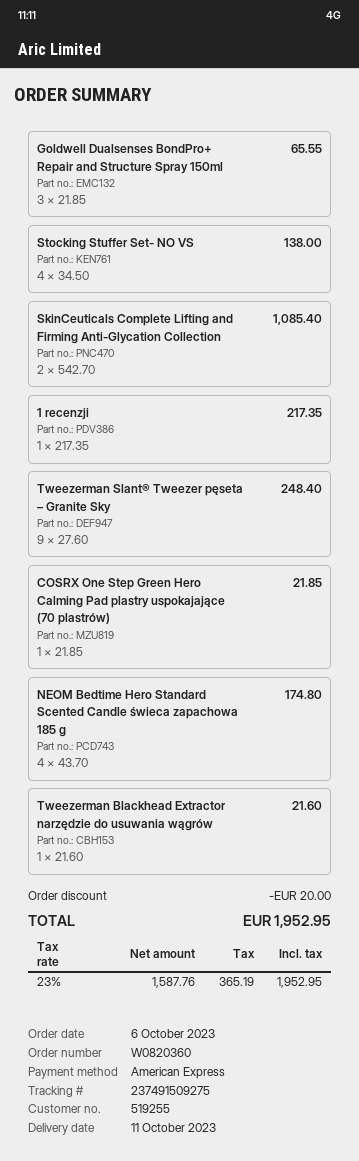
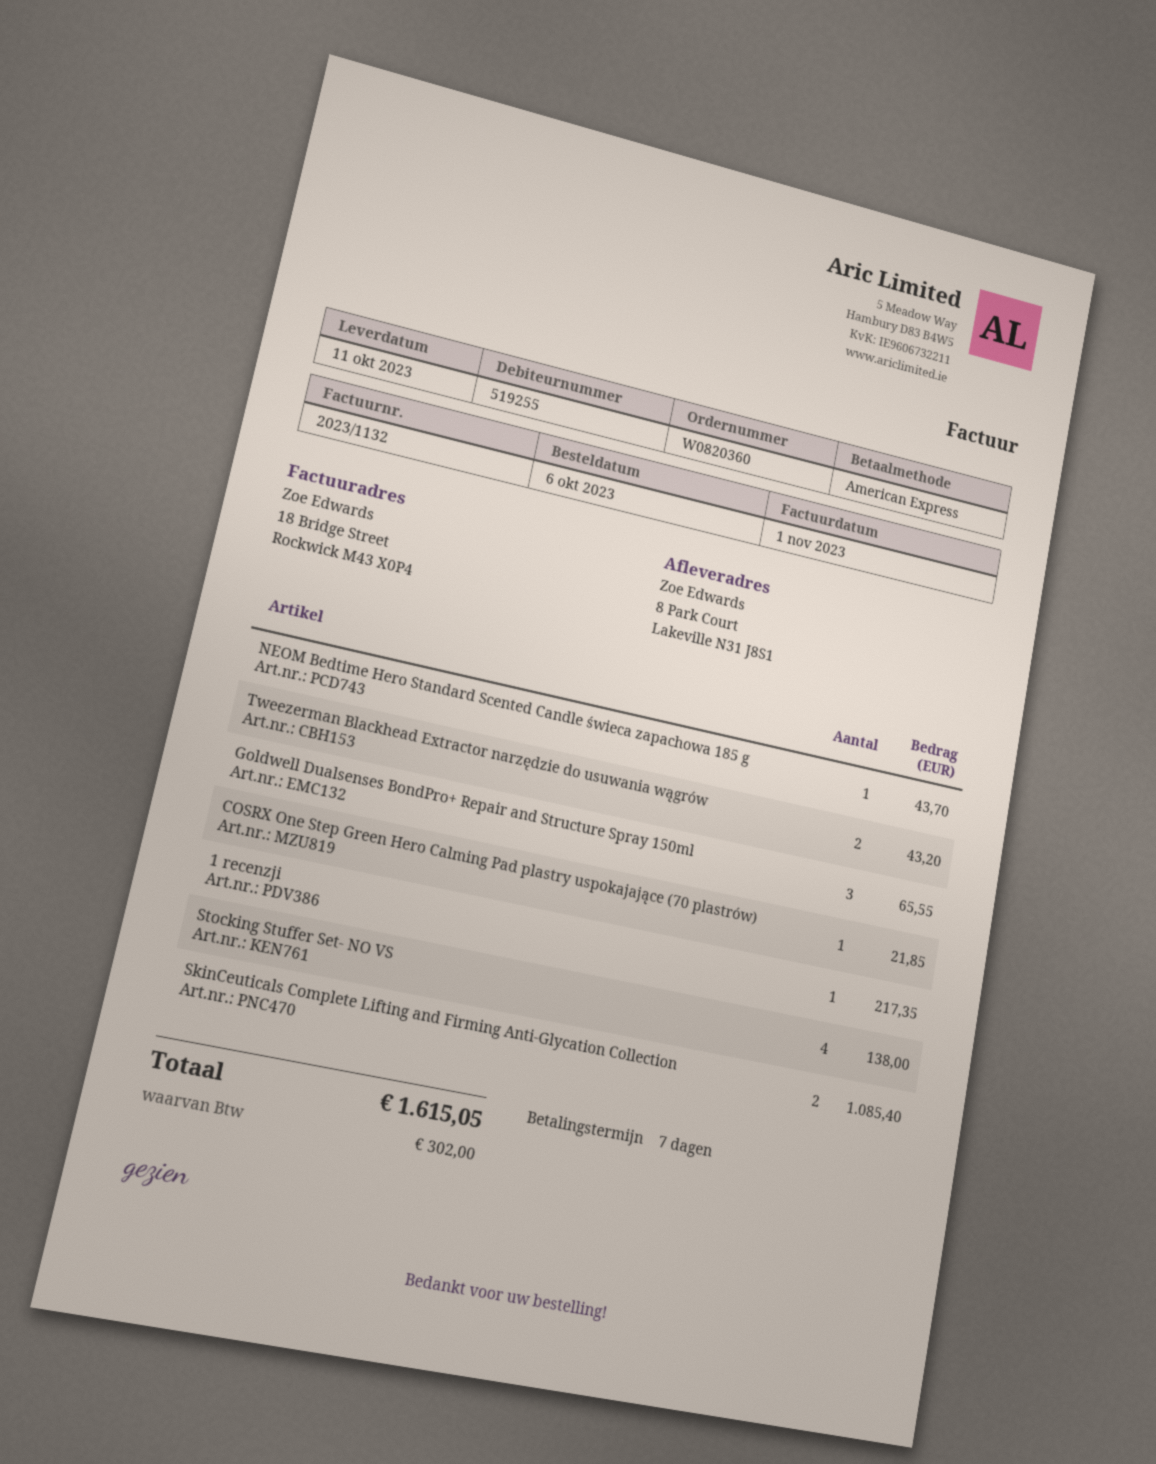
Tweezerman Slant® Tweezer pęseta – Granite Sky: 9 for 248.40 -> none
NEOM Bedtime Hero Standard Scented Candle świeca zapachowa 185 g: 4 for 174.80 -> 1 for 43.70
Tweezerman Blackhead Extractor narzędzie do usuwania wągrów: 1 for 21.60 -> 2 for 43.20
discount: 20.00 -> none
tax: 365.19 -> 302.00
total: 1952.95 -> 1615.05

